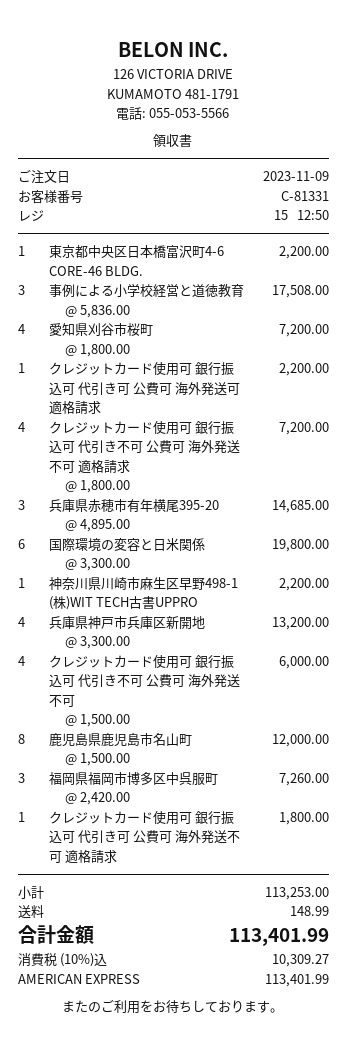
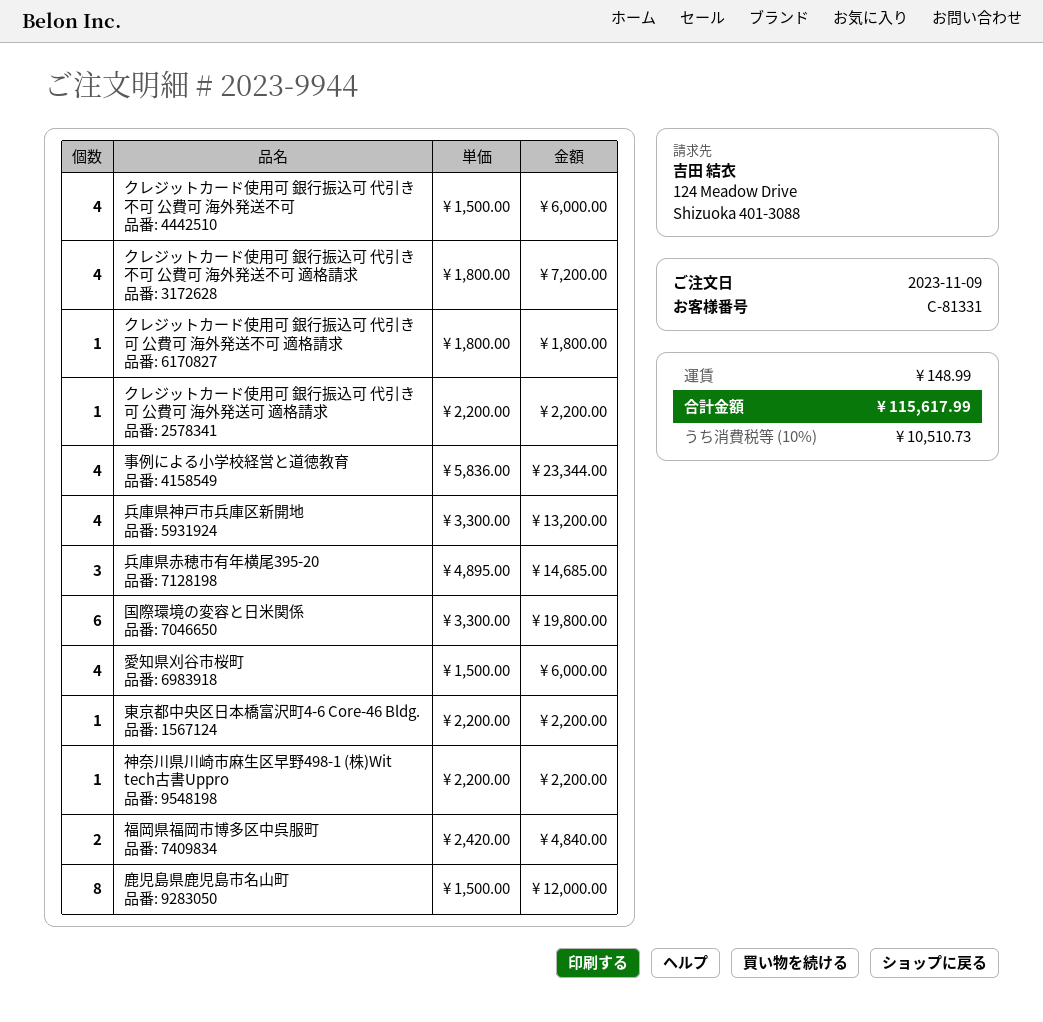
事例による小学校経営と道徳教育: 3 x 5836.00 = 17508.00 -> 4 x 5836.00 = 23344.00
愛知県刈谷市桜町: 4 x 1800.00 = 7200.00 -> 4 x 1500.00 = 6000.00
福岡県福岡市博多区中呉服町: 3 x 2420.00 = 7260.00 -> 2 x 2420.00 = 4840.00
tax: 10% = 10309.27 -> 10% = 10510.73
total: 113401.99 -> 115617.99

